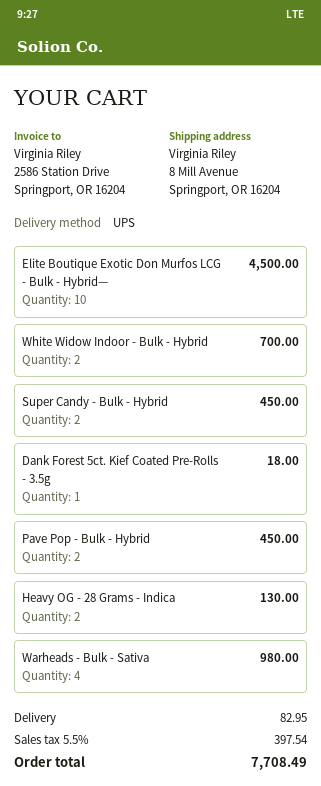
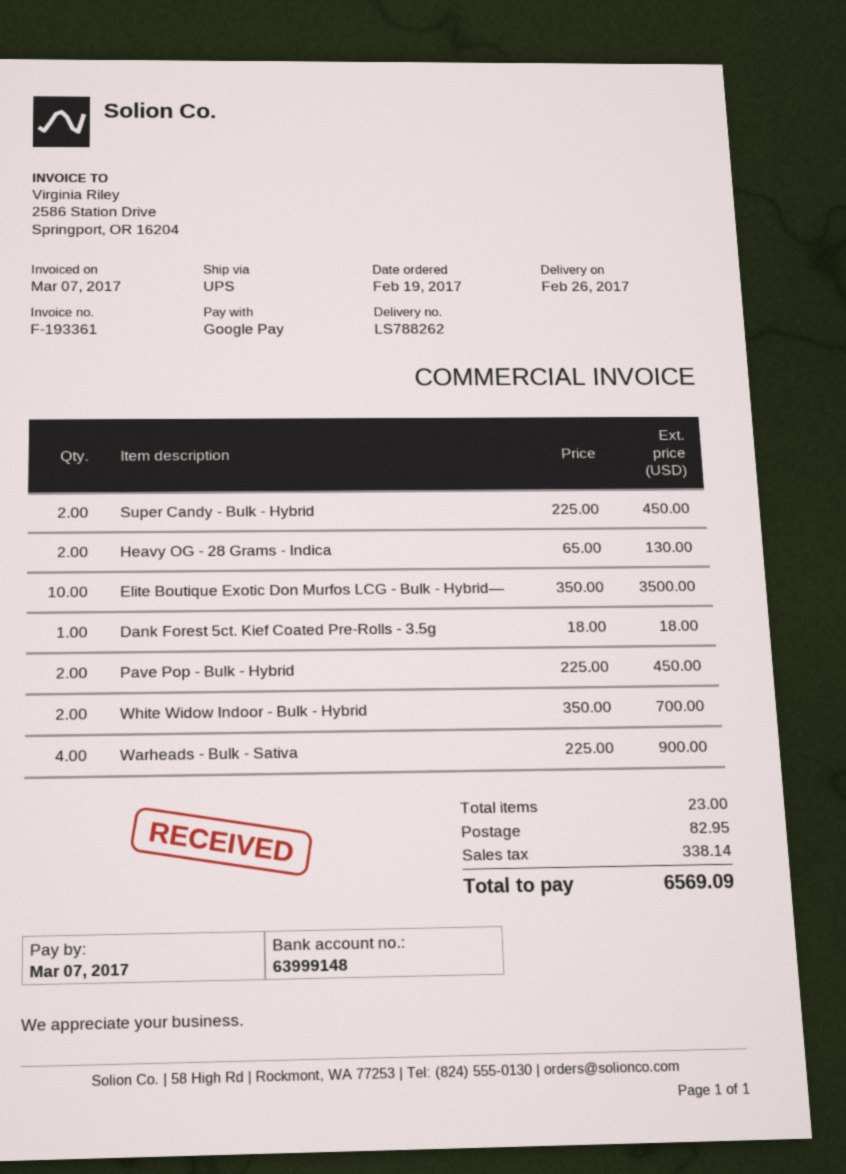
Elite Boutique Exotic Don Murfos LCG - Bulk - Hybrid—: 10 for 4500.00 -> 10 for 3500.00
Warheads - Bulk - Sativa: 4 for 980.00 -> 4 for 900.00
tax: 397.54 -> 338.14
total: 7708.49 -> 6569.09

